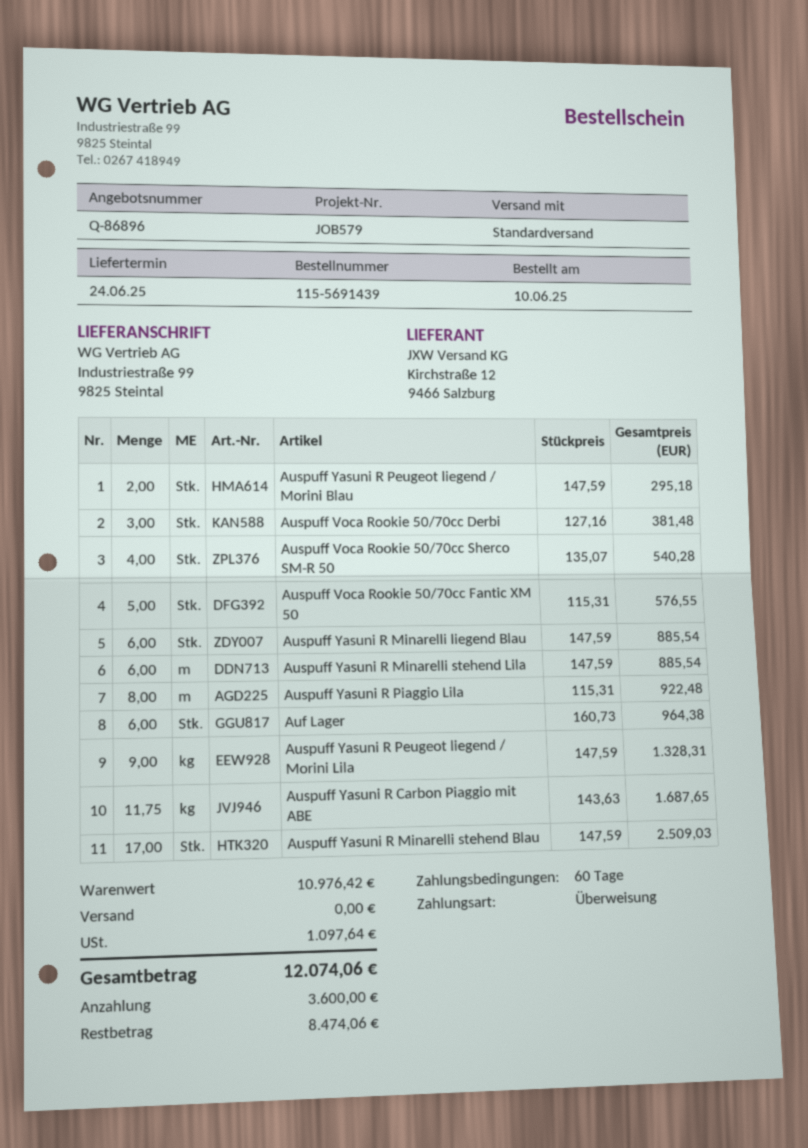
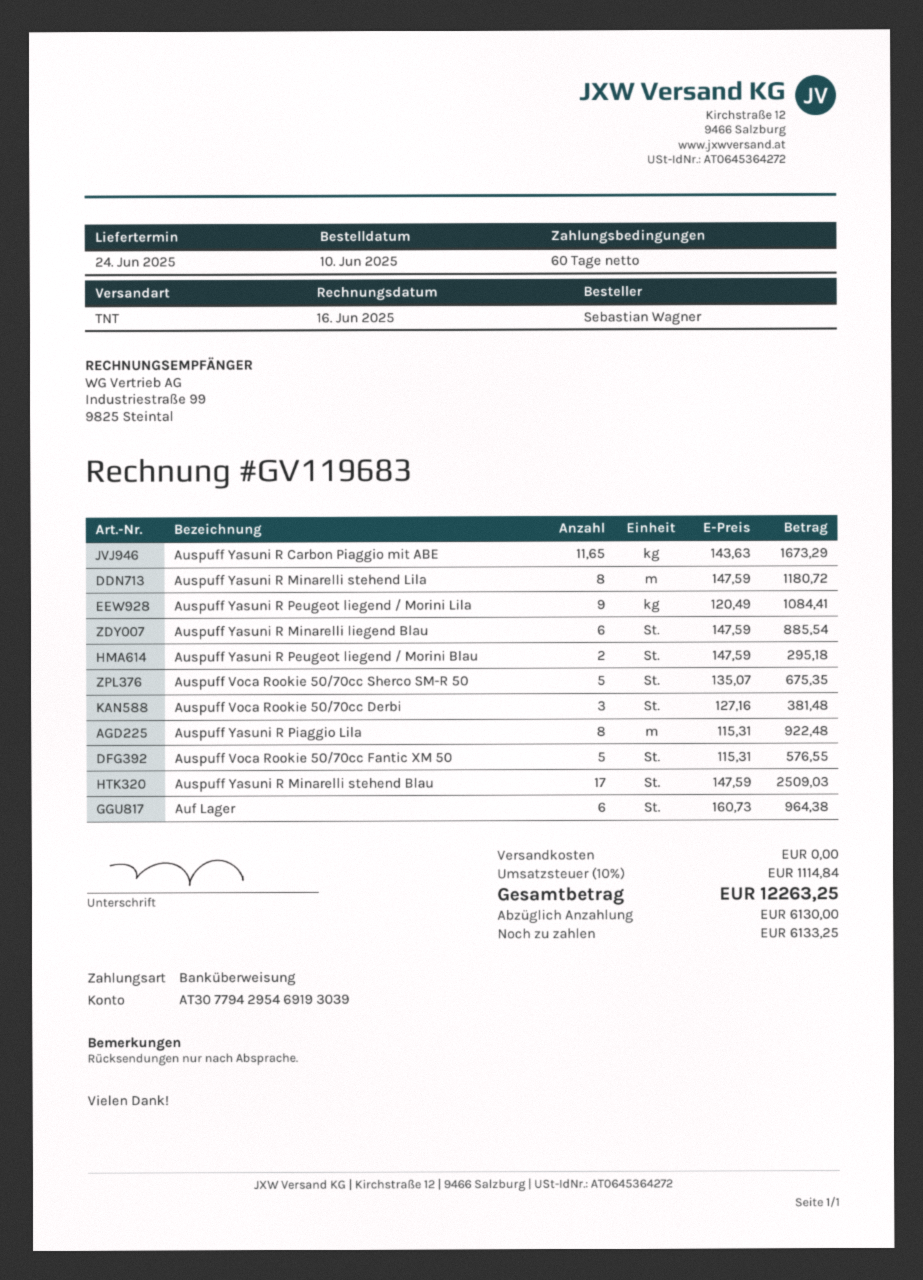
shipping method: standard -> TNT
Auspuff Voca Rookie 50/70cc Sherco SM-R 50: 4 x 135.07 = 540.28 -> 5 x 135.07 = 675.35
Auspuff Yasuni R Minarelli stehend Lila: 6 x 147.59 = 885.54 -> 8 x 147.59 = 1180.72
Auspuff Yasuni R Peugeot liegend / Morini Lila: 9 x 147.59 = 1328.31 -> 9 x 120.49 = 1084.41
Auspuff Yasuni R Carbon Piaggio mit ABE: 11.75 x 143.63 = 1687.65 -> 11.65 x 143.63 = 1673.29
tax: 1097.64 -> 1114.84
total: 12074.06 -> 12263.25
deposit: 3600.00 -> 6130.00
balance: 8474.06 -> 6133.25

